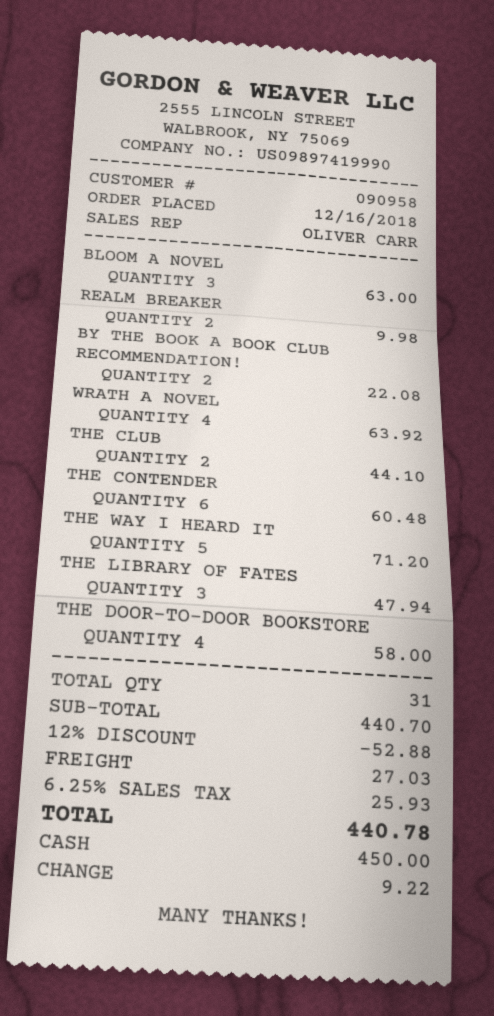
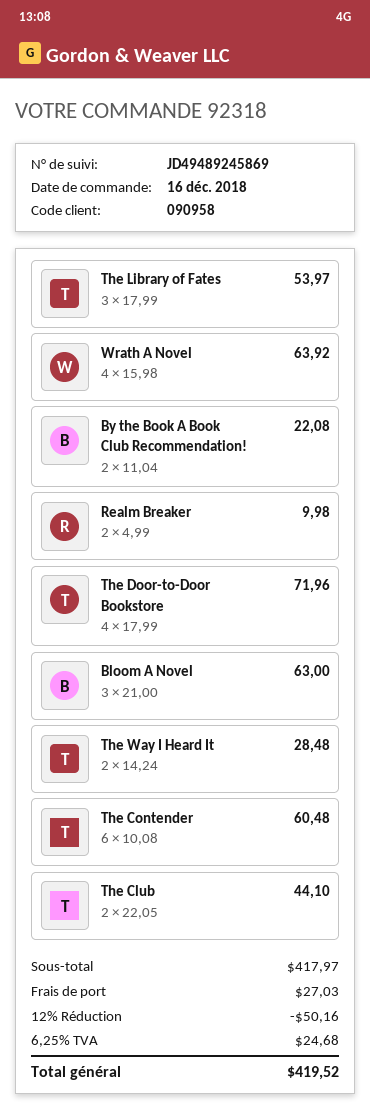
THE WAY I HEARD IT: 5 for 71.20 -> 2 for 28.48
THE LIBRARY OF FATES: 3 for 47.94 -> 3 for 53.97
THE DOOR-TO-DOOR BOOKSTORE: 4 for 58.00 -> 4 for 71.96
subtotal: 440.70 -> 417.97
discount: 12% = 52.88 -> 12% = 50.16
tax: 6.25% = 25.93 -> 6.25% = 24.68
total: 440.78 -> 419.52

